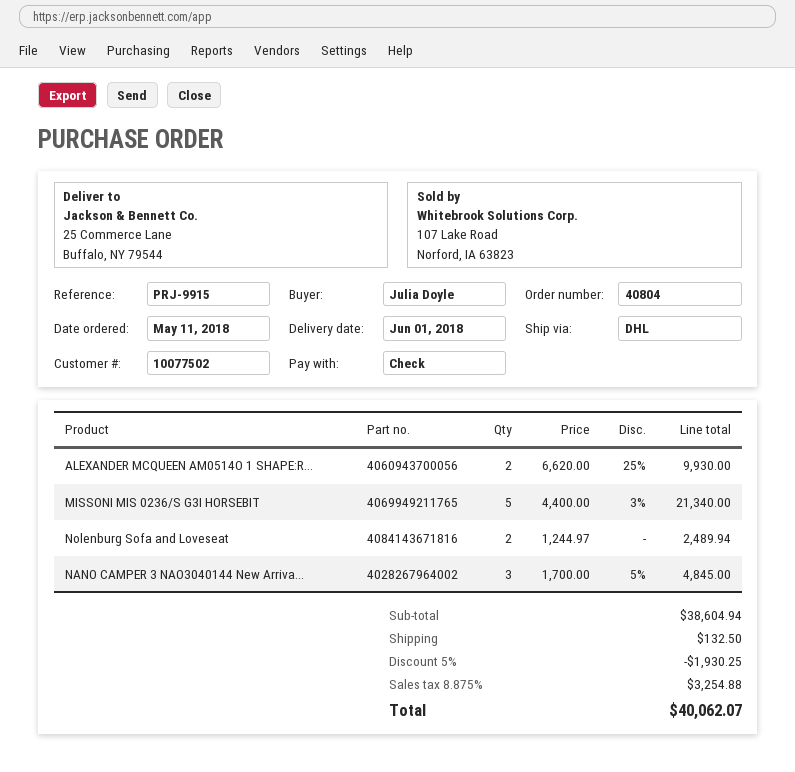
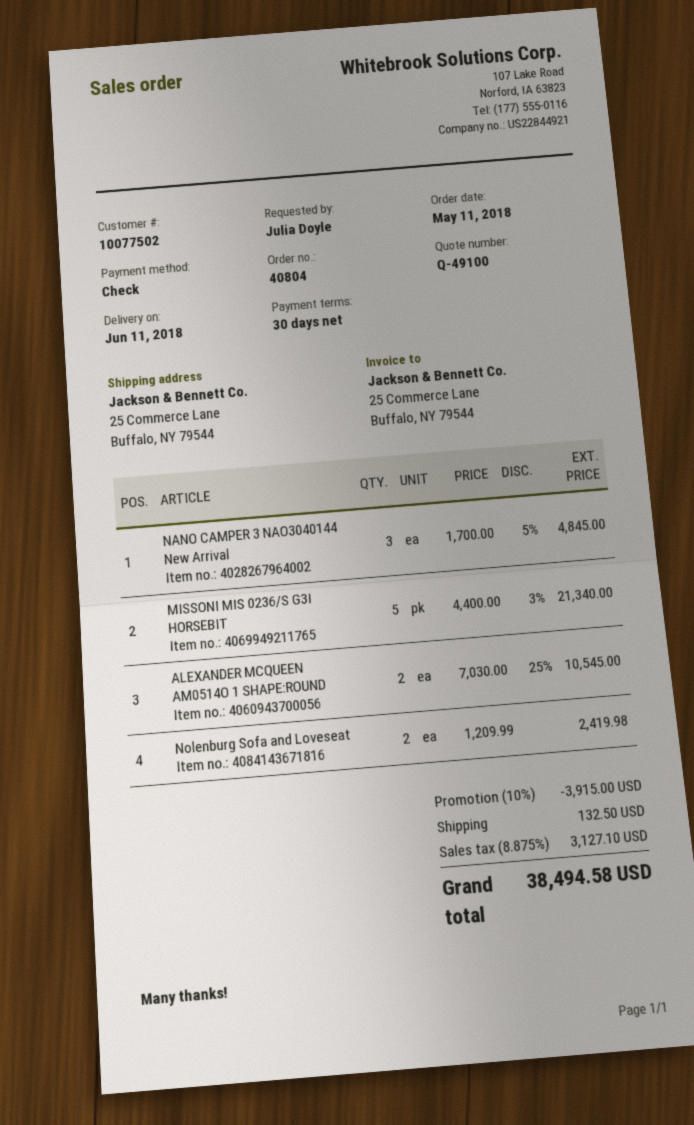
delivery date: 2018-06-01 -> 2018-06-11
ALEXANDER MCQUEEN AM0514O 1 SHAPE:R...: 2 x 6620.00 - 25% = 9930.00 -> 2 x 7030.00 - 25% = 10545.00
Nolenburg Sofa and Loveseat: 2 x 1244.97 = 2489.94 -> 2 x 1209.99 = 2419.98
discount: 5% = 1930.25 -> 10% = 3915.00
tax: 8.875% = 3254.88 -> 8.875% = 3127.10
total: 40062.07 -> 38494.58

